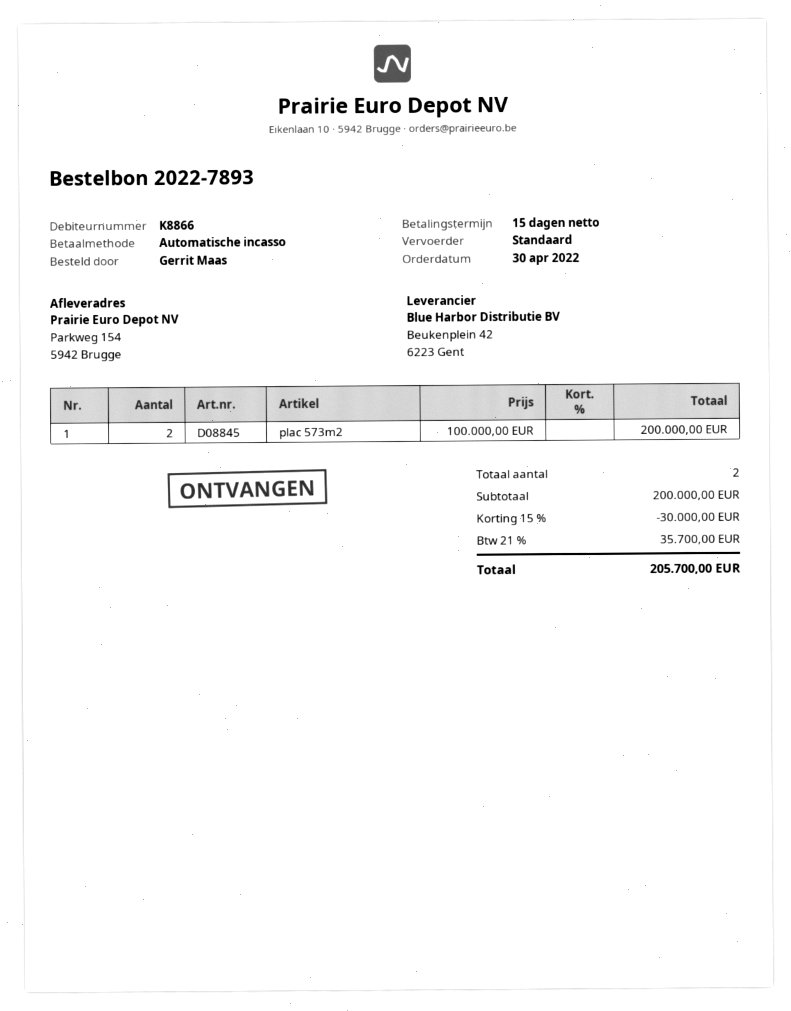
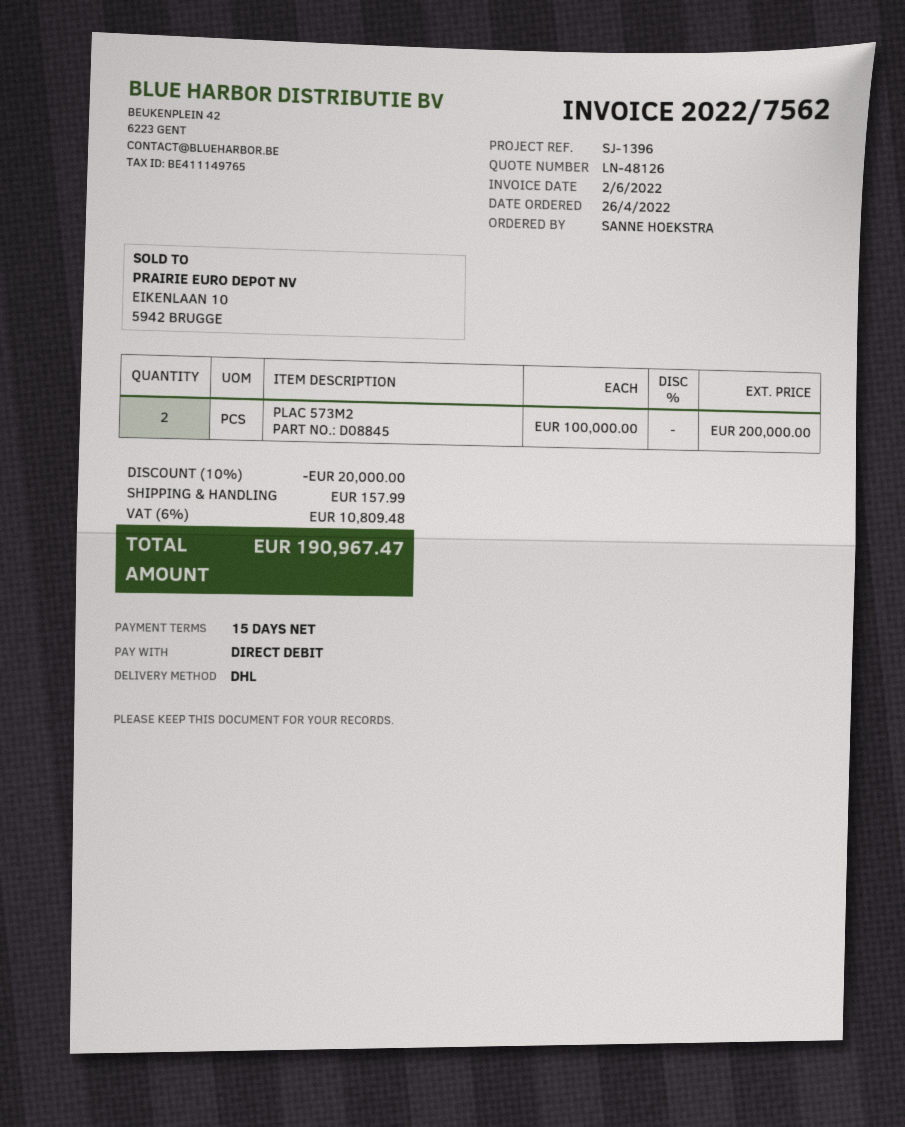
order date: 2022-04-30 -> 2022-04-26
ordered by: Gerrit Maas -> SANNE HOEKSTRA
shipping method: standard -> DHL
discount: 15% = 30000.00 -> 10% = 20000.00
shipping: none -> 157.99
tax: 21% = 35700.00 -> 6% = 10809.48
total: 205700.00 -> 190967.47

